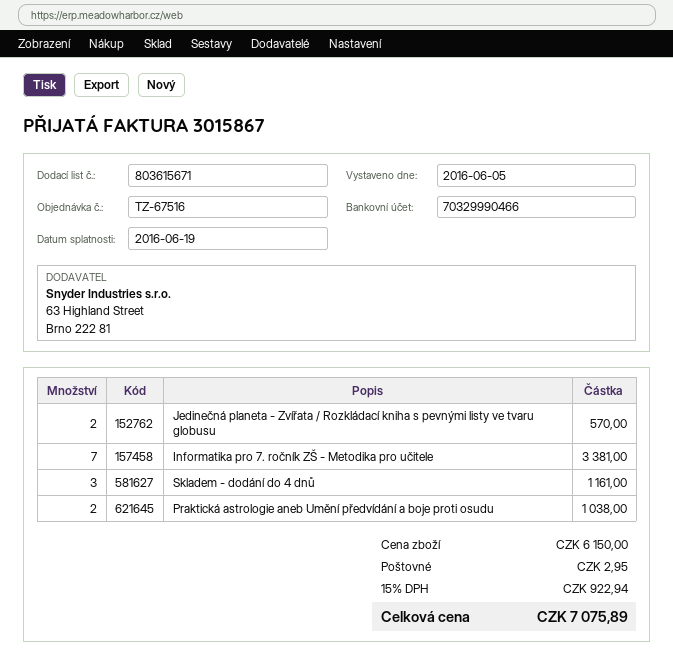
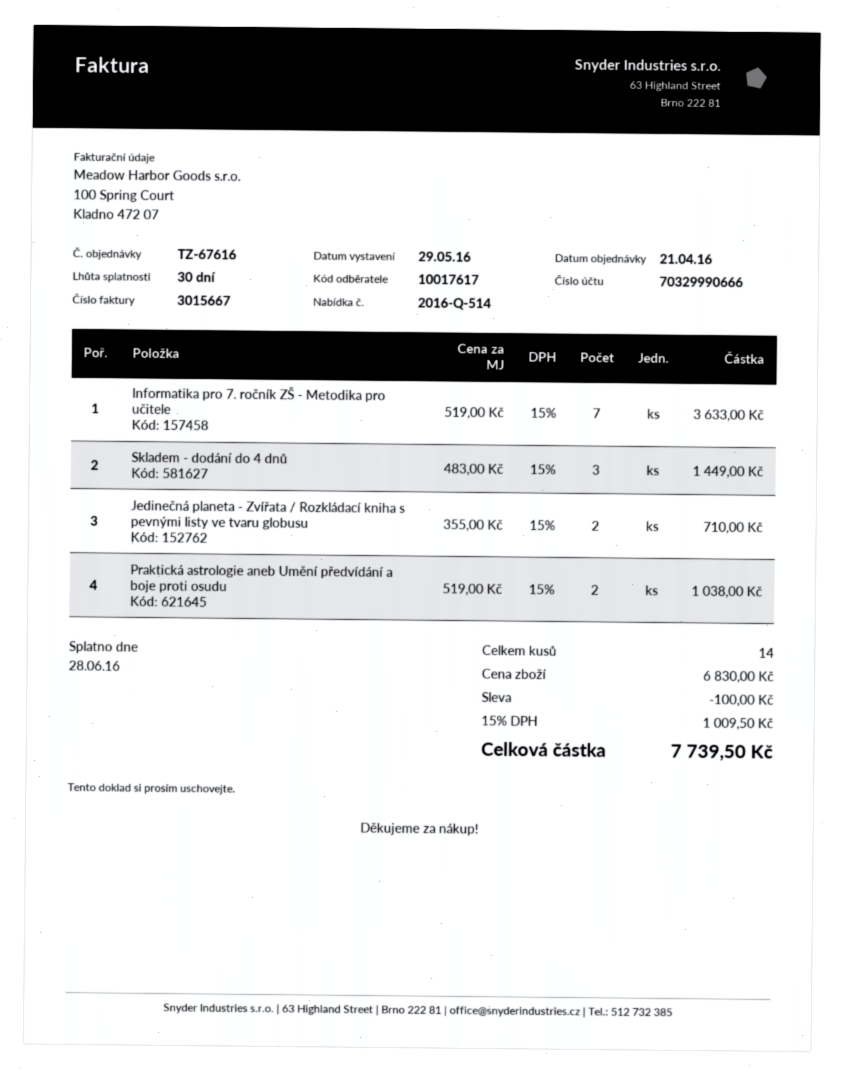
order number: TZ-67516 -> TZ-67616
invoice number: 3015867 -> 3015667
invoice date: 2016-06-05 -> 2016-05-29
due date: 2016-06-19 -> 2016-06-28
bank account: 70329990466 -> 70329990666
Jedinečná planeta - Zvířata / Rozkládací kniha s pevnými listy ve tvaru globusu: 2 for 570.00 -> 2 for 710.00
Informatika pro 7. ročník ZŠ - Metodika pro učitele: 7 for 3381.00 -> 7 for 3633.00
Skladem - dodání do 4 dnů: 3 for 1161.00 -> 3 for 1449.00
subtotal: 6150.00 -> 6830.00
discount: none -> 100.00
shipping: 2.95 -> none
tax: 15% = 922.94 -> 15% = 1009.50
total: 7075.89 -> 7739.50

